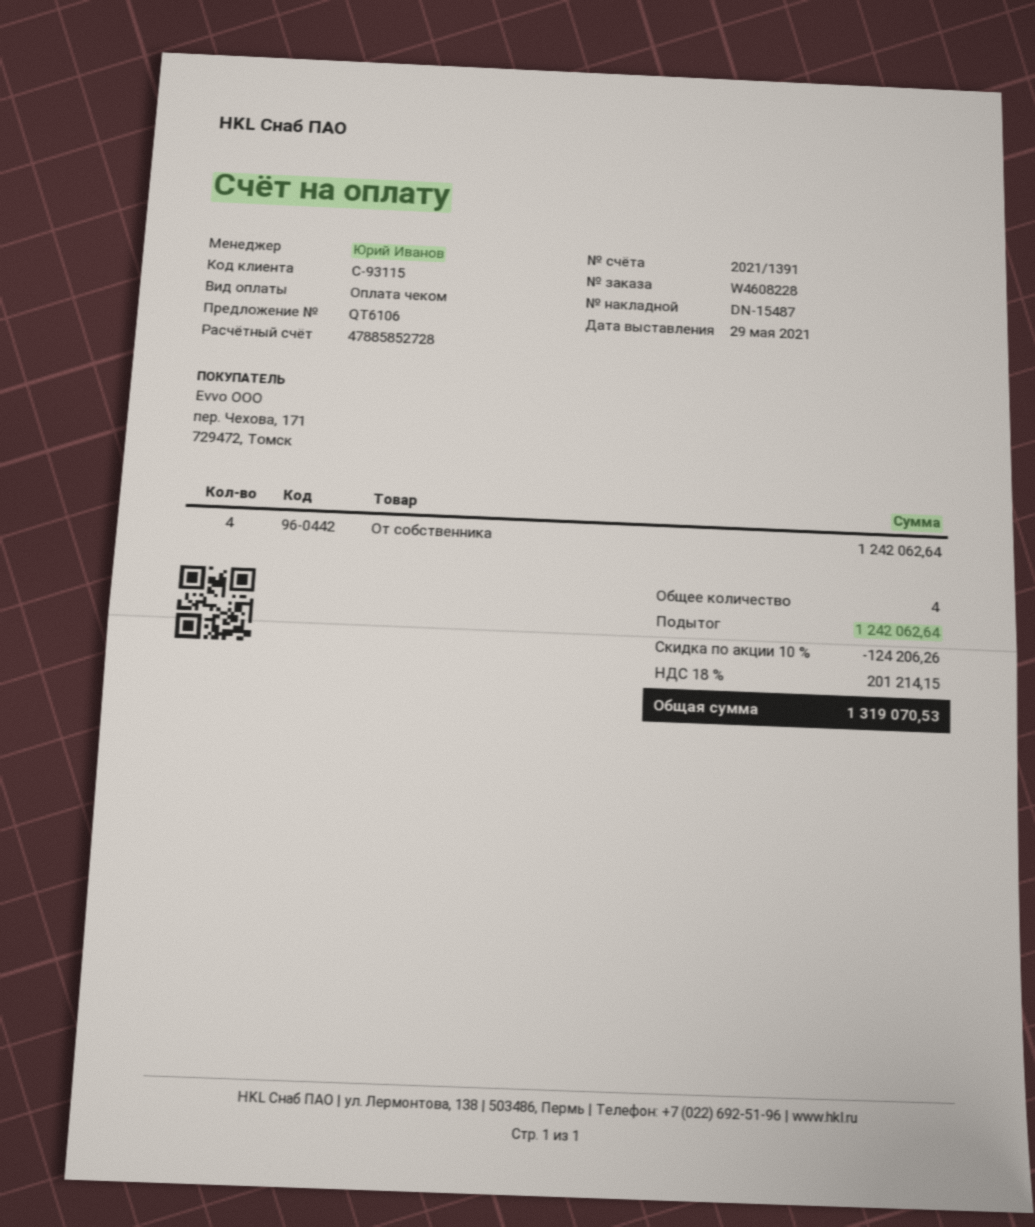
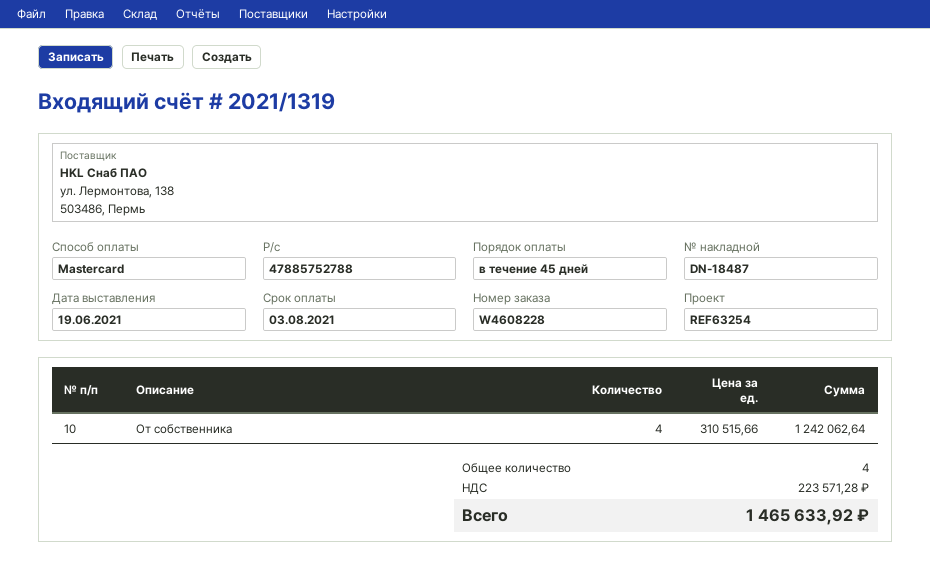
delivery note number: DN-15487 -> DN-18487
invoice number: 2021/1391 -> 2021/1319
invoice date: 2021-05-29 -> 2021-06-19
payment method: cheque -> Mastercard
bank account: 47885852728 -> 47885752788
discount: 10% = 124206.26 -> none
tax: 201214.15 -> 223571.28
total: 1319070.53 -> 1465633.92

